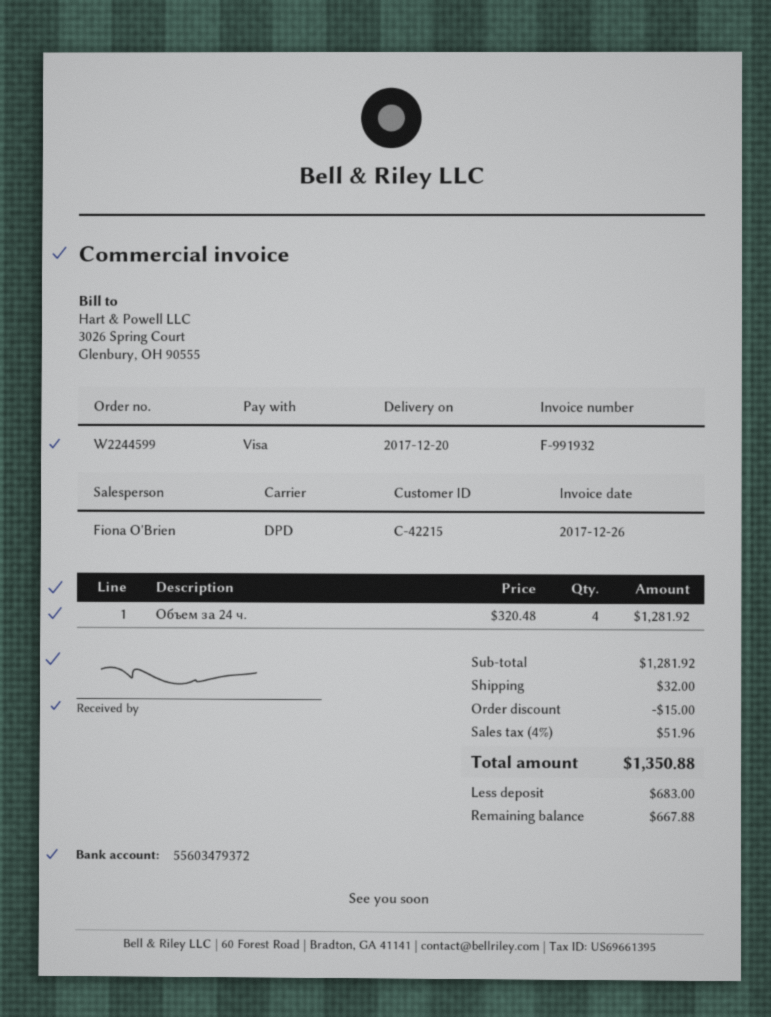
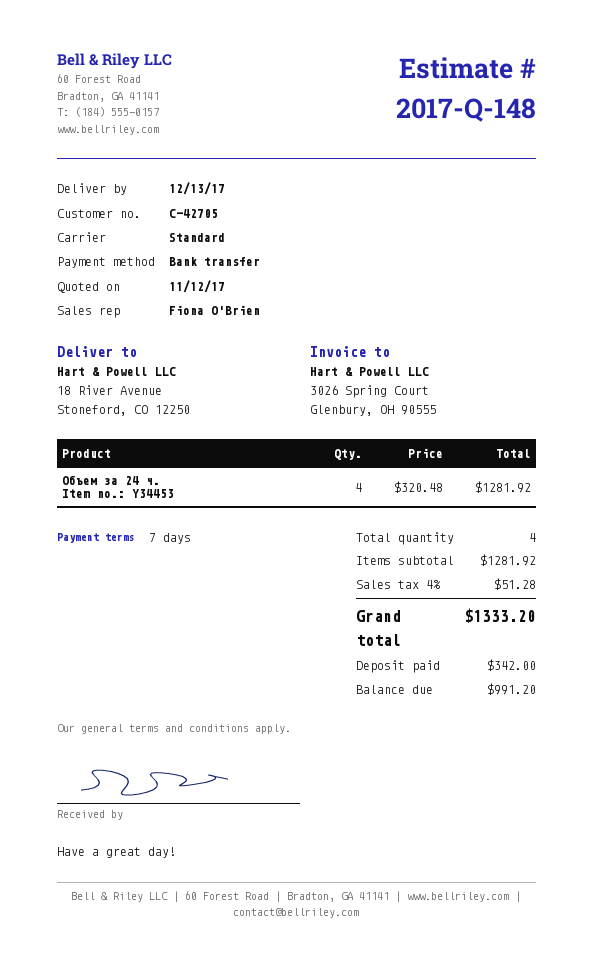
delivery date: 2017-12-20 -> 2017-12-13
customer number: C-42215 -> C-42705
payment method: Visa -> bank transfer
shipping method: DPD -> standard
discount: 15.00 -> none
shipping: 32.00 -> none
tax: 4% = 51.96 -> 4% = 51.28
total: 1350.88 -> 1333.20
deposit: 683.00 -> 342.00
balance: 667.88 -> 991.20

